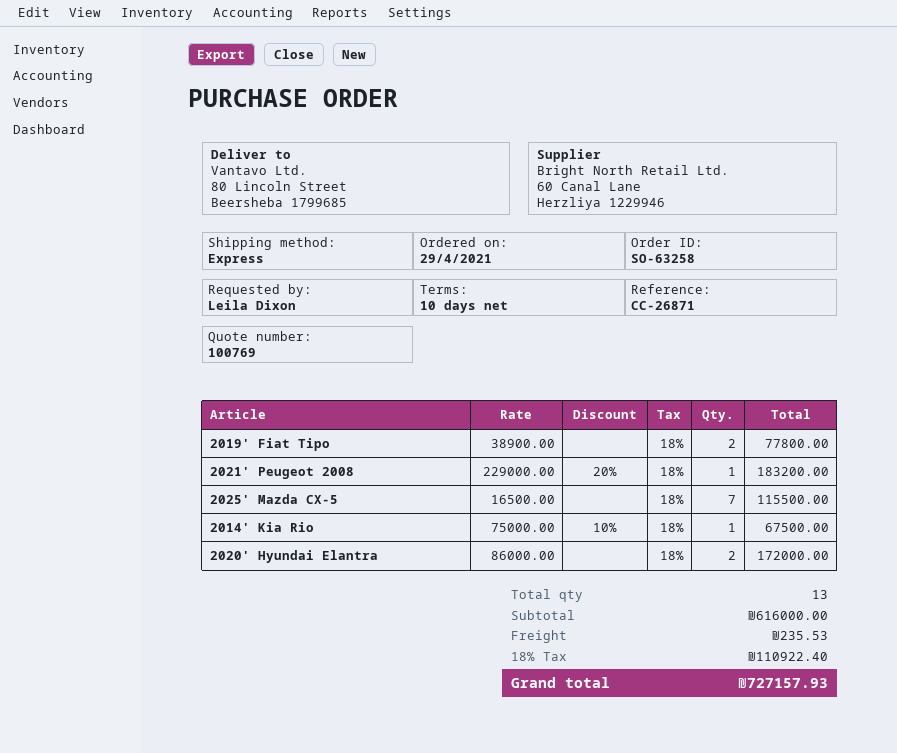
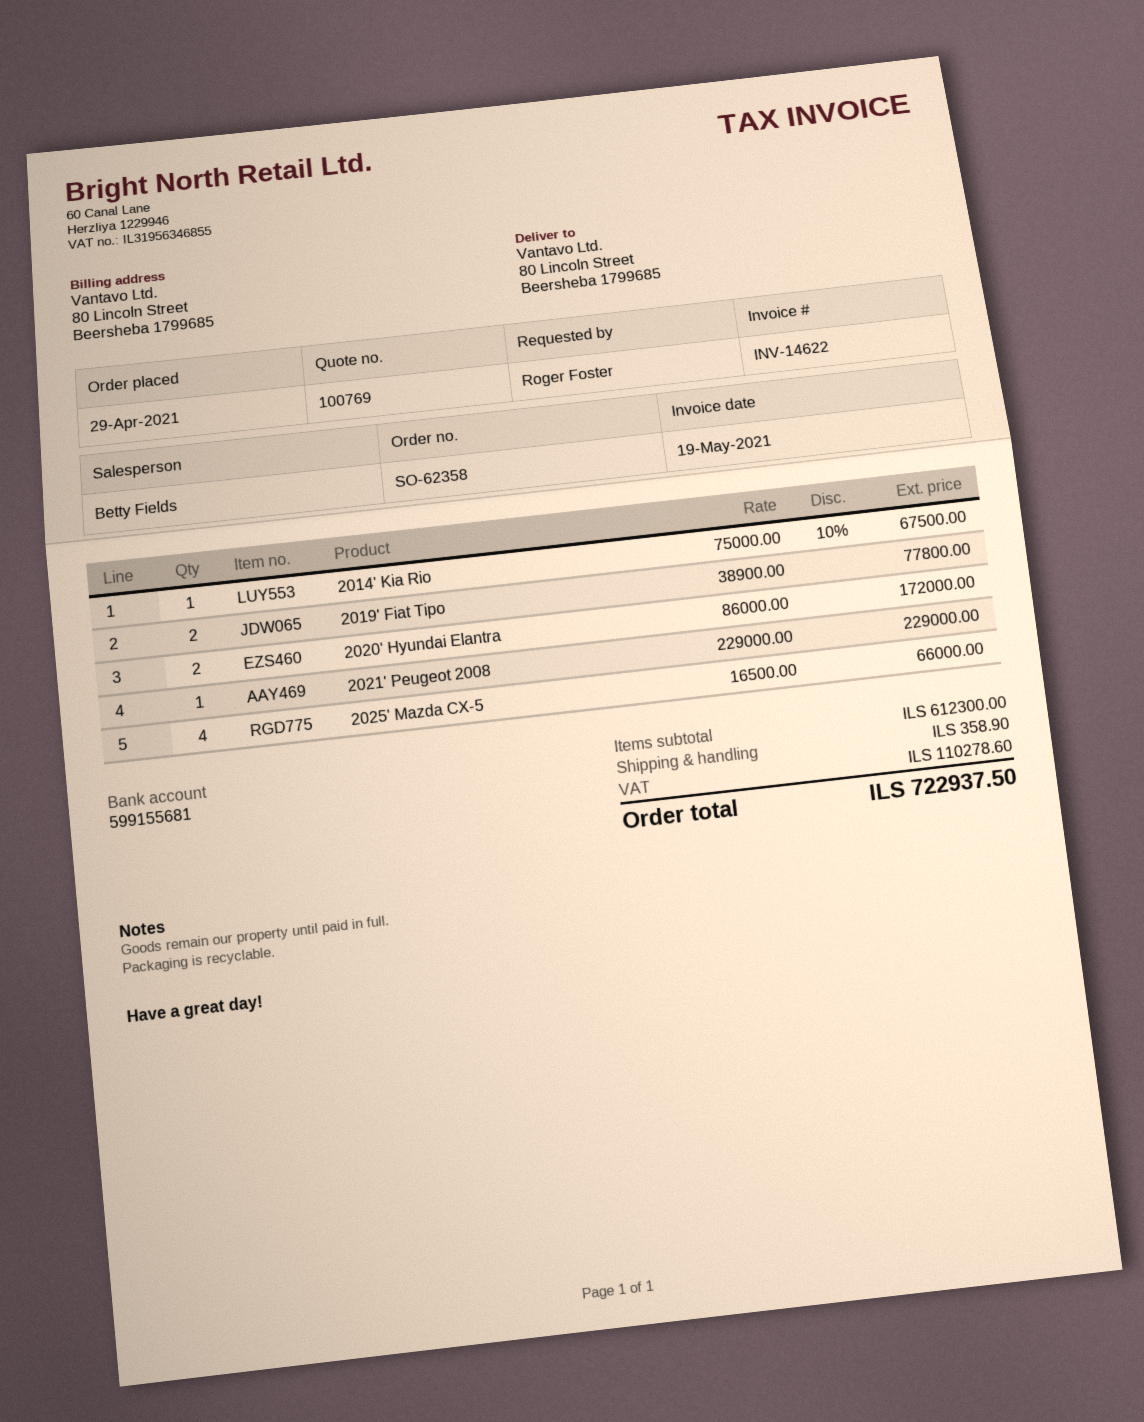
order number: SO-63258 -> SO-62358
ordered by: Leila Dixon -> Roger Foster
2021' Peugeot 2008: 1 x 229000.00 - 20% = 183200.00 -> 1 x 229000.00 = 229000.00
2025' Mazda CX-5: 7 x 16500.00 = 115500.00 -> 4 x 16500.00 = 66000.00
subtotal: 616000.00 -> 612300.00
shipping: 235.53 -> 358.90
tax: 110922.40 -> 110278.60
total: 727157.93 -> 722937.50

